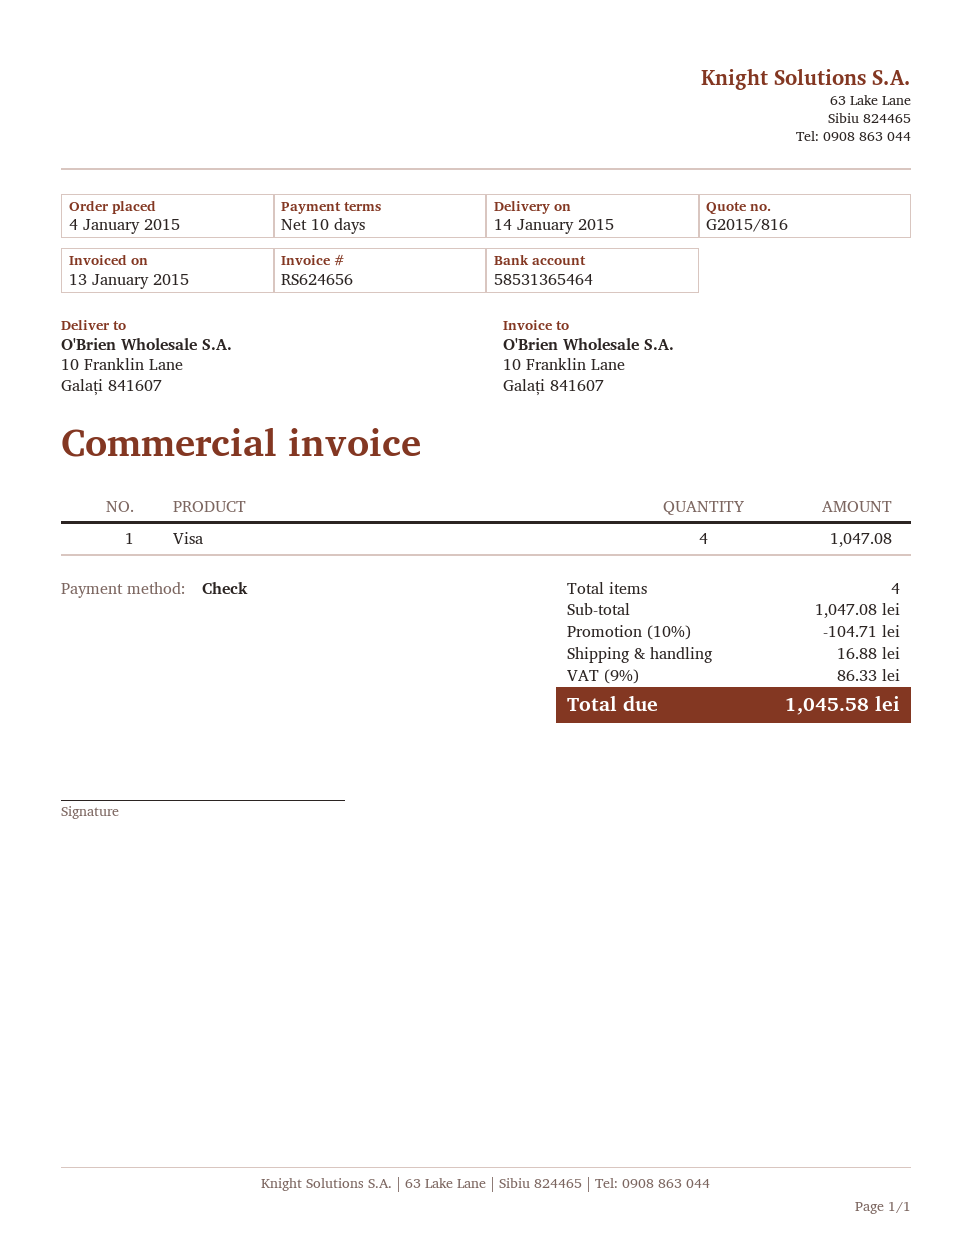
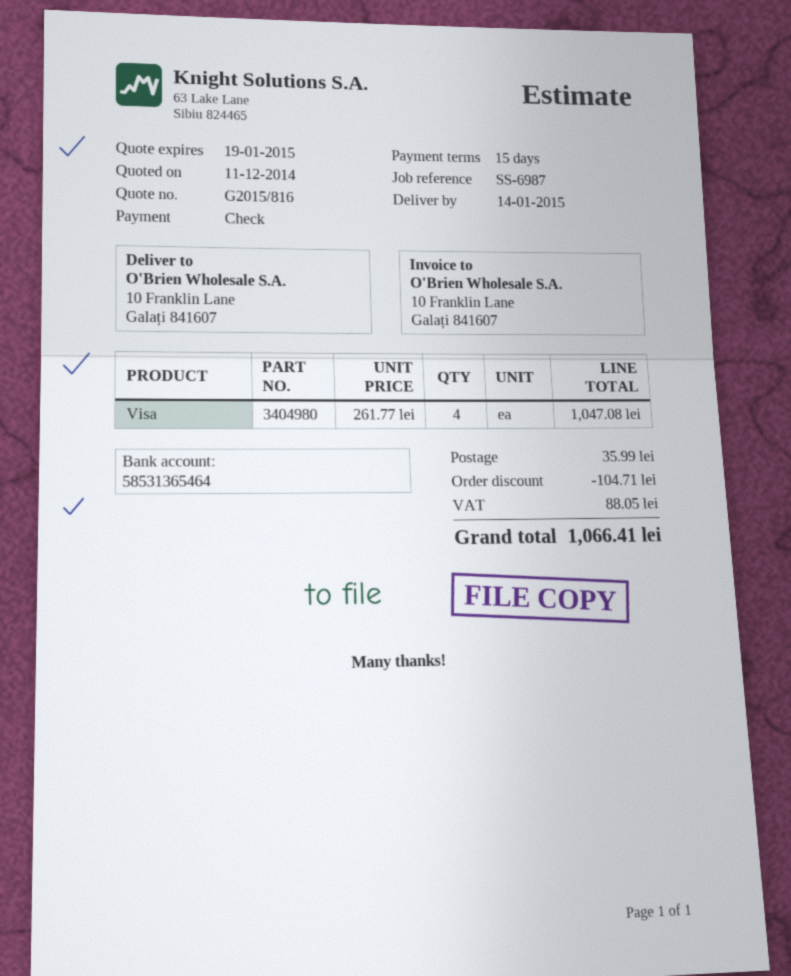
payment terms: 10 days -> 15 days
shipping: 16.88 -> 35.99
tax: 86.33 -> 88.05
total: 1045.58 -> 1066.41

